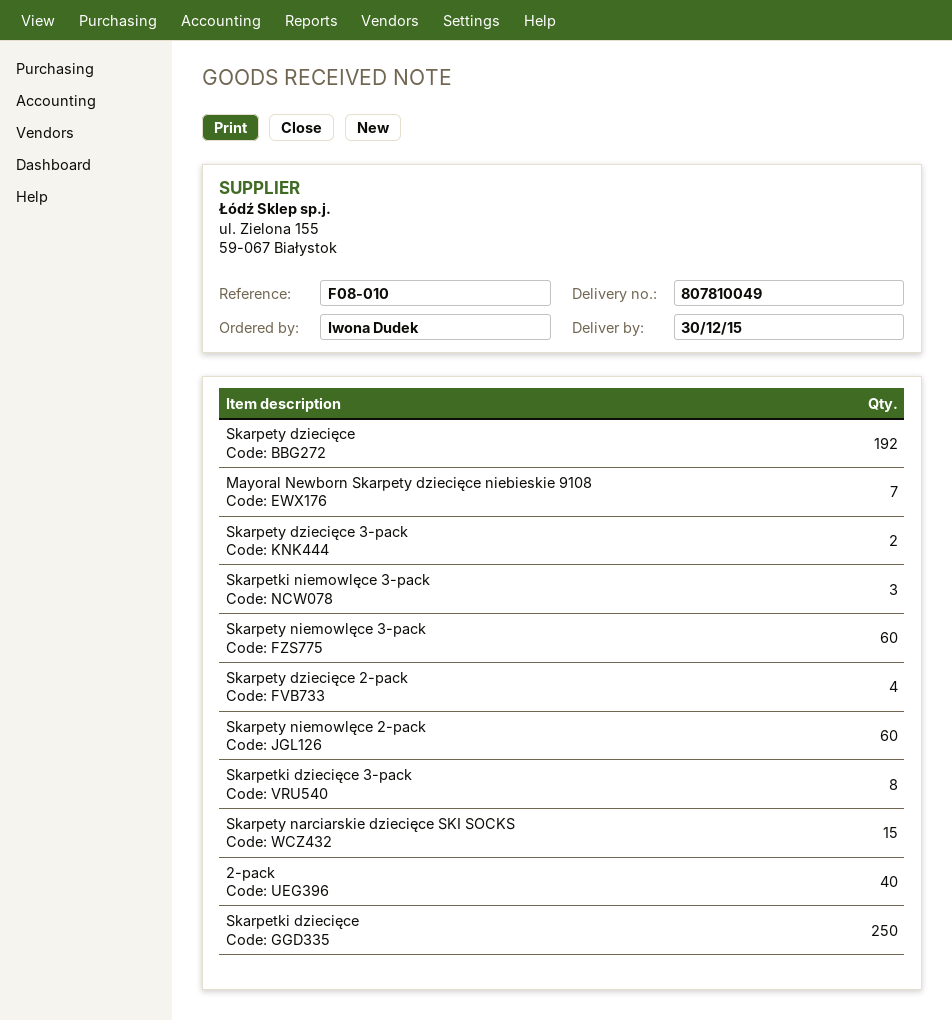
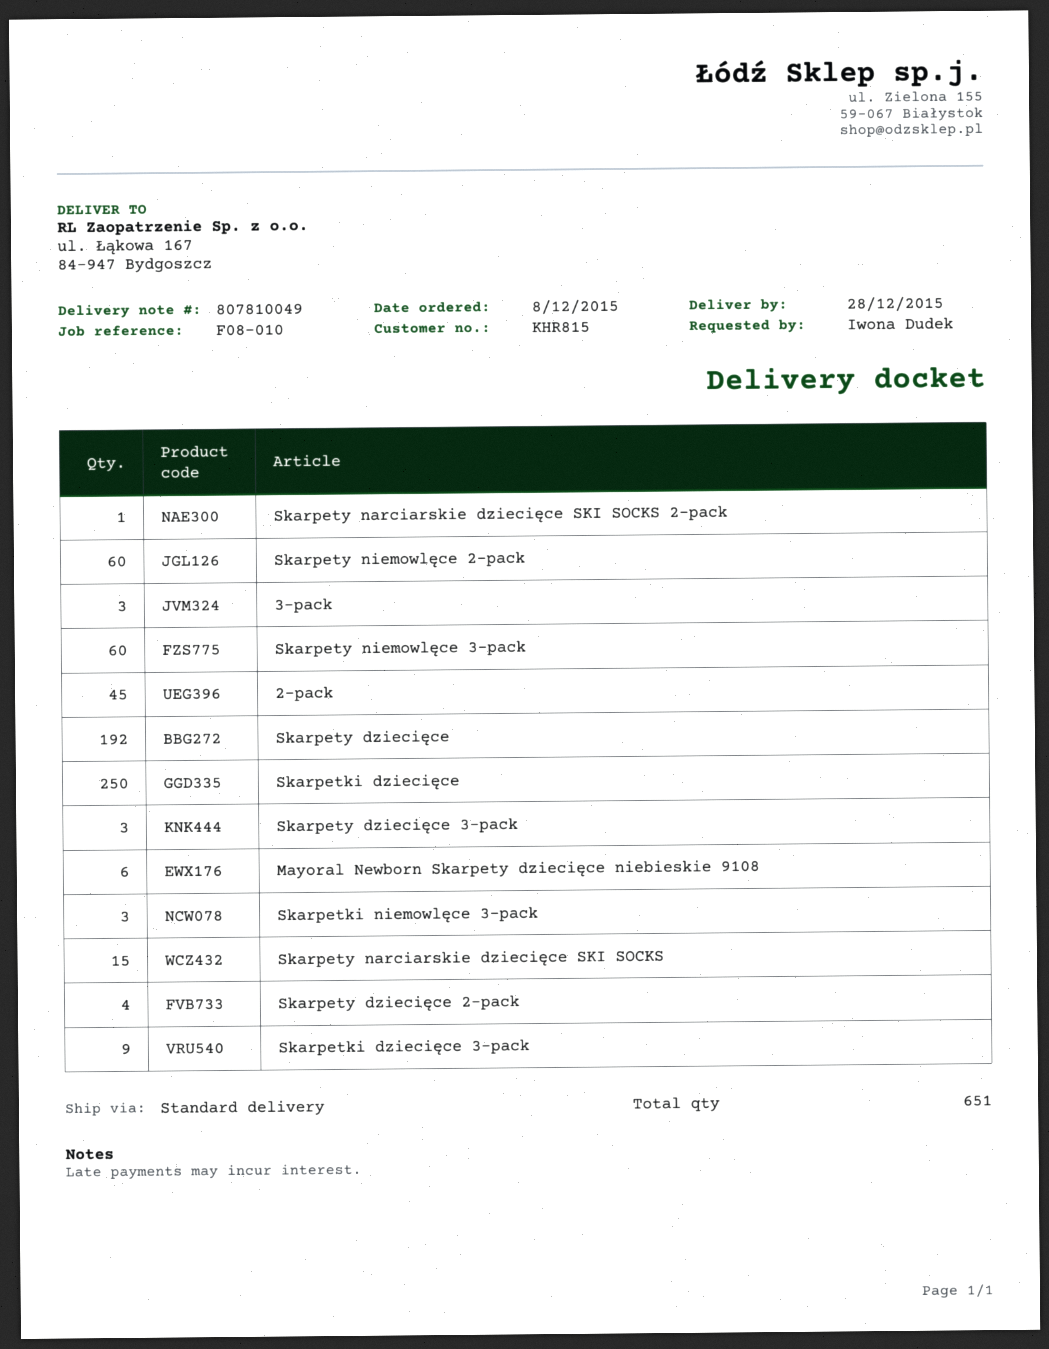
delivery date: 2015-12-30 -> 2015-12-28
Mayoral Newborn Skarpety dziecięce niebieskie 9108: 7 -> 6
Skarpety dziecięce 3-pack: 2 -> 3
Skarpetki dziecięce 3-pack: 8 -> 9
2-pack: 40 -> 45
Skarpety narciarskie dziecięce SKI SOCKS 2-pack: none -> 1
3-pack: none -> 3

